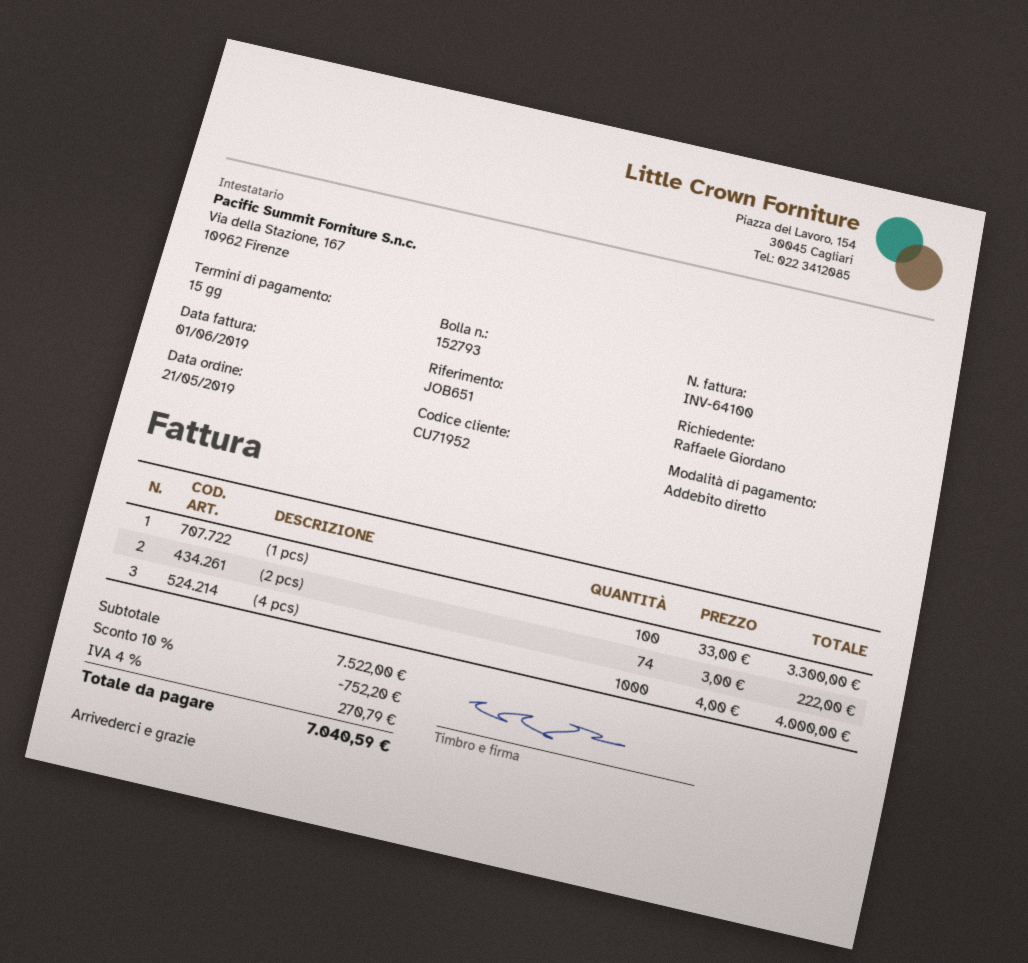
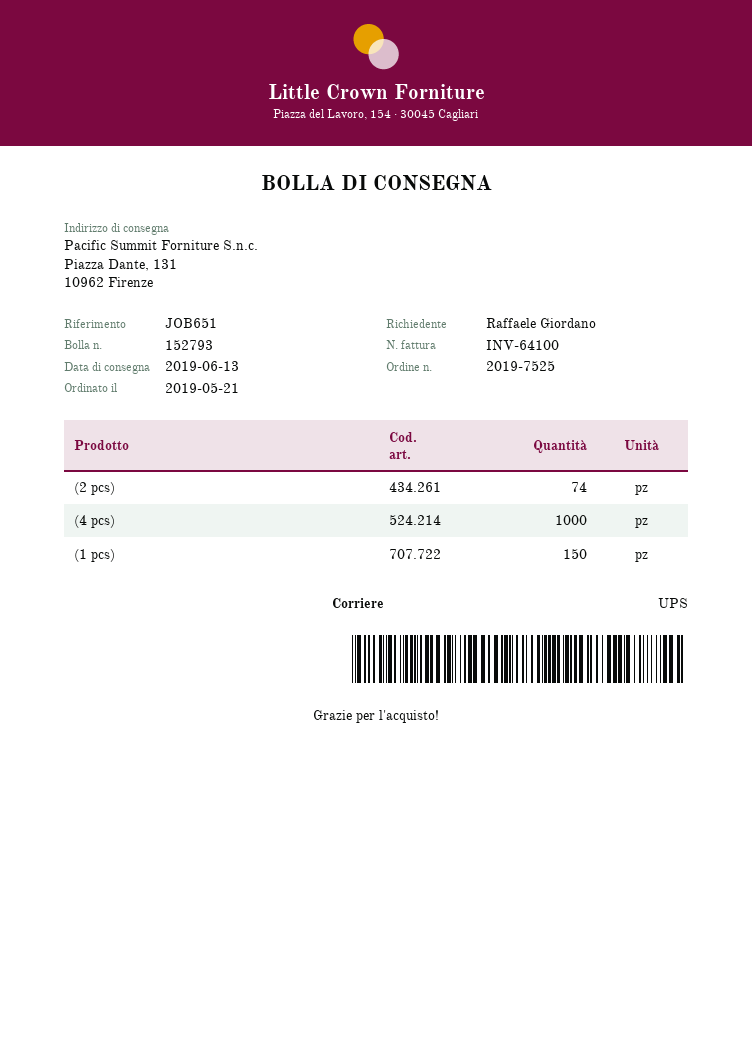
(1 pcs): 100 -> 150

